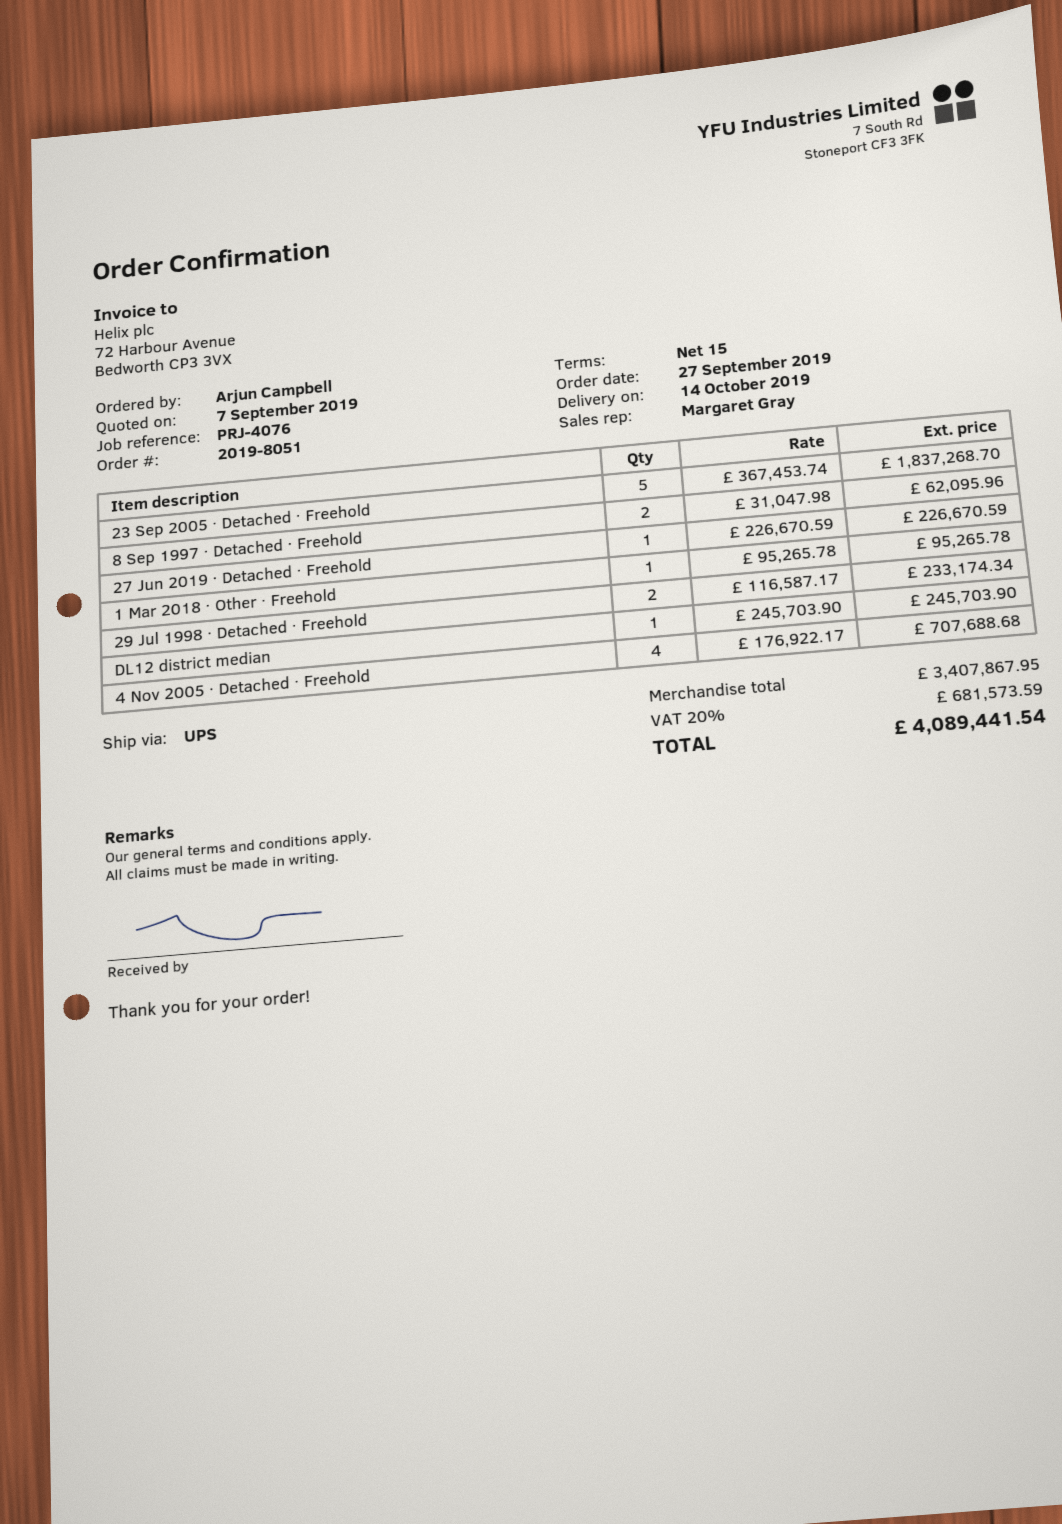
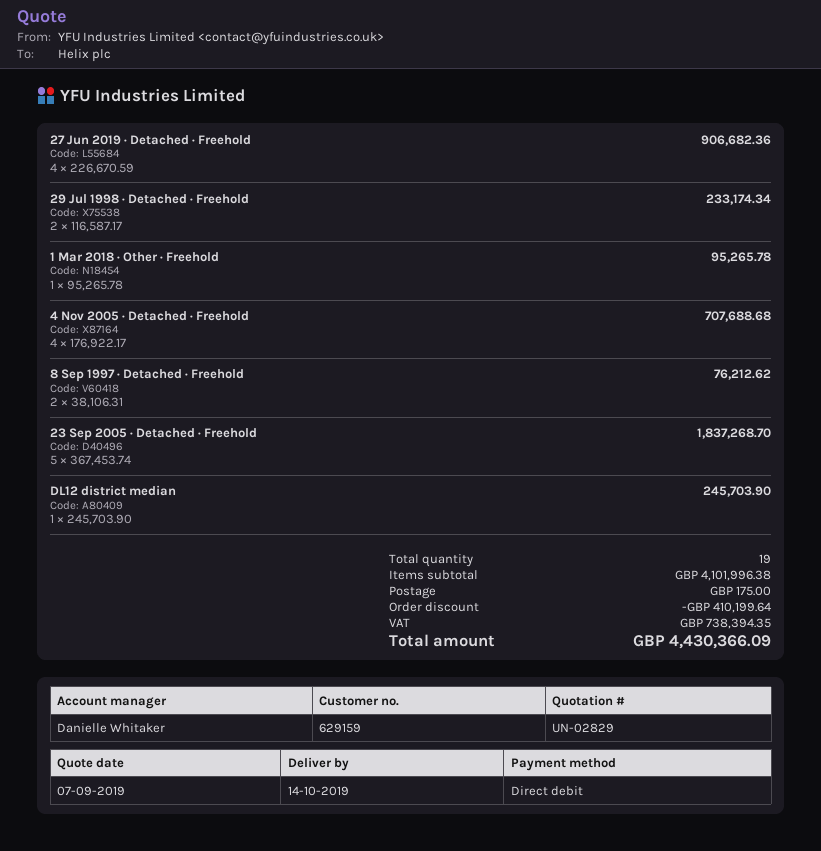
sales rep: Margaret Gray -> Danielle Whitaker
8 Sep 1997 · Detached · Freehold: 2 x 31047.98 = 62095.96 -> 2 x 38106.31 = 76212.62
27 Jun 2019 · Detached · Freehold: 1 x 226670.59 = 226670.59 -> 4 x 226670.59 = 906682.36
subtotal: 3407867.95 -> 4101996.38
discount: none -> 410199.64
shipping: none -> 175.00
tax: 681573.59 -> 738394.35
total: 4089441.54 -> 4430366.09

